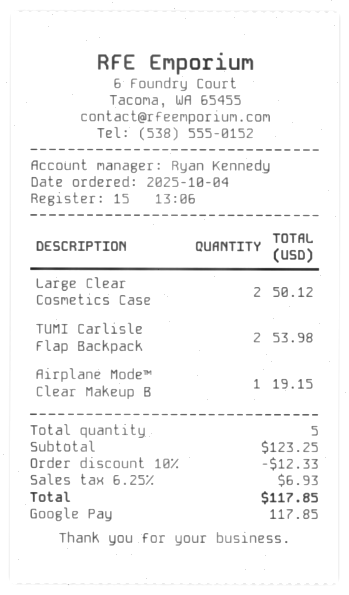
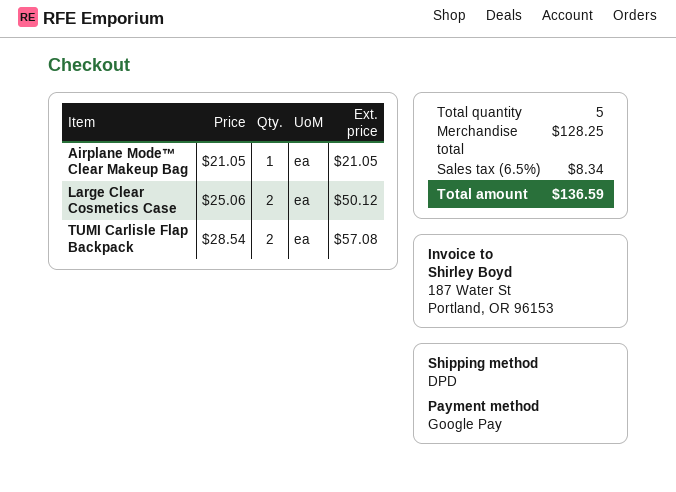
TUMI Carlisle Flap Backpack: 2 for 53.98 -> 2 for 57.08
Airplane Mode™ Clear Makeup B: 1 for 19.15 -> 1 for 21.05
subtotal: 123.25 -> 128.25
discount: 10% = 12.33 -> none
tax: 6.25% = 6.93 -> 6.5% = 8.34
total: 117.85 -> 136.59

